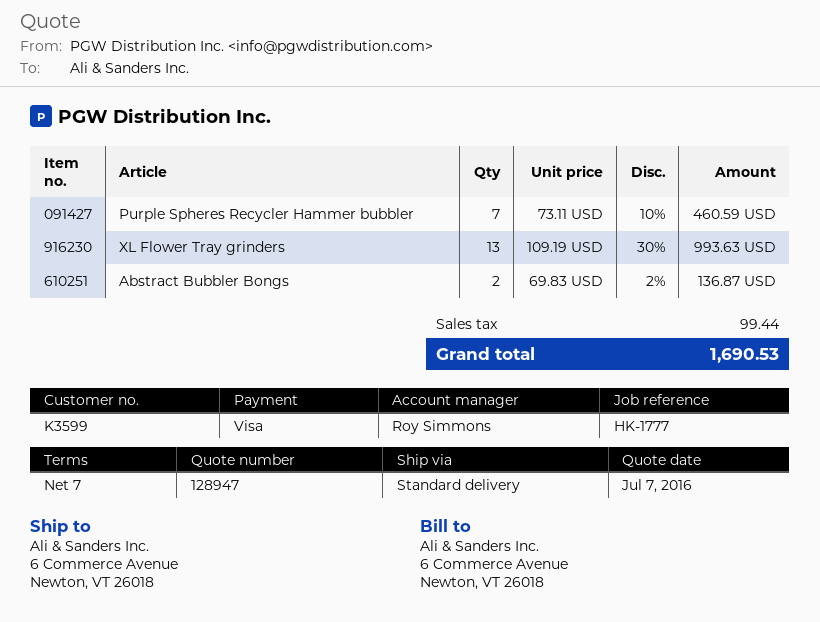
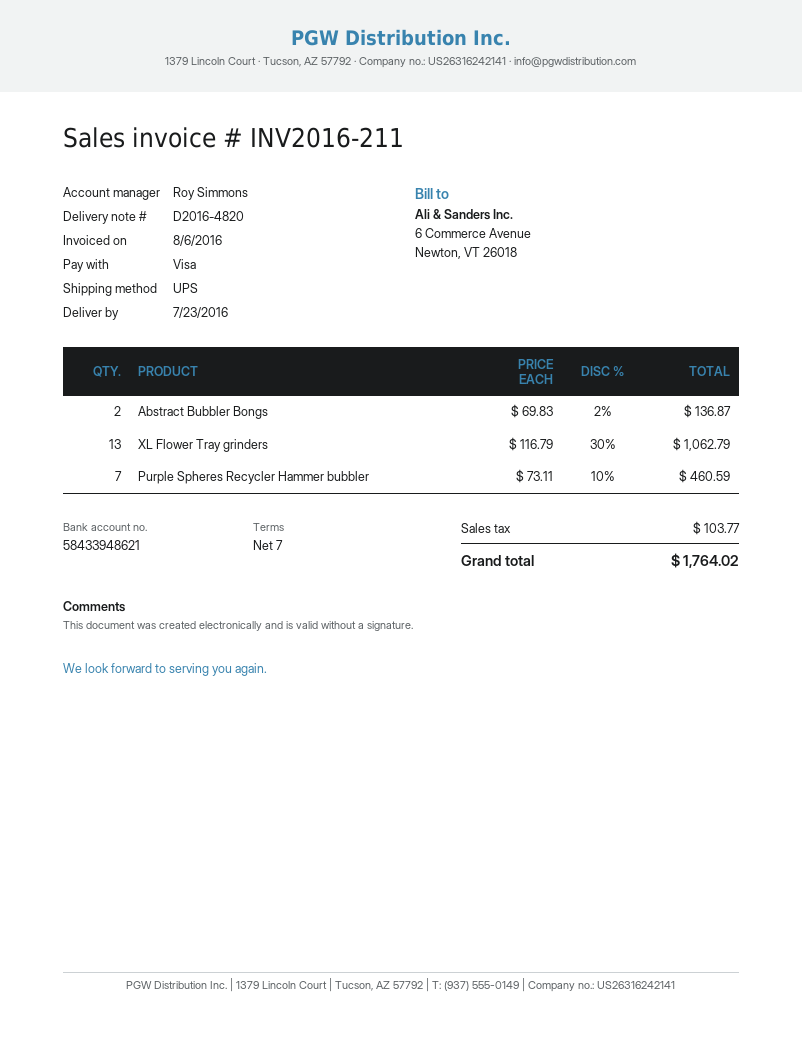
shipping method: standard -> UPS
XL Flower Tray grinders: 13 x 109.19 - 30% = 993.63 -> 13 x 116.79 - 30% = 1062.79
tax: 99.44 -> 103.77
total: 1690.53 -> 1764.02

